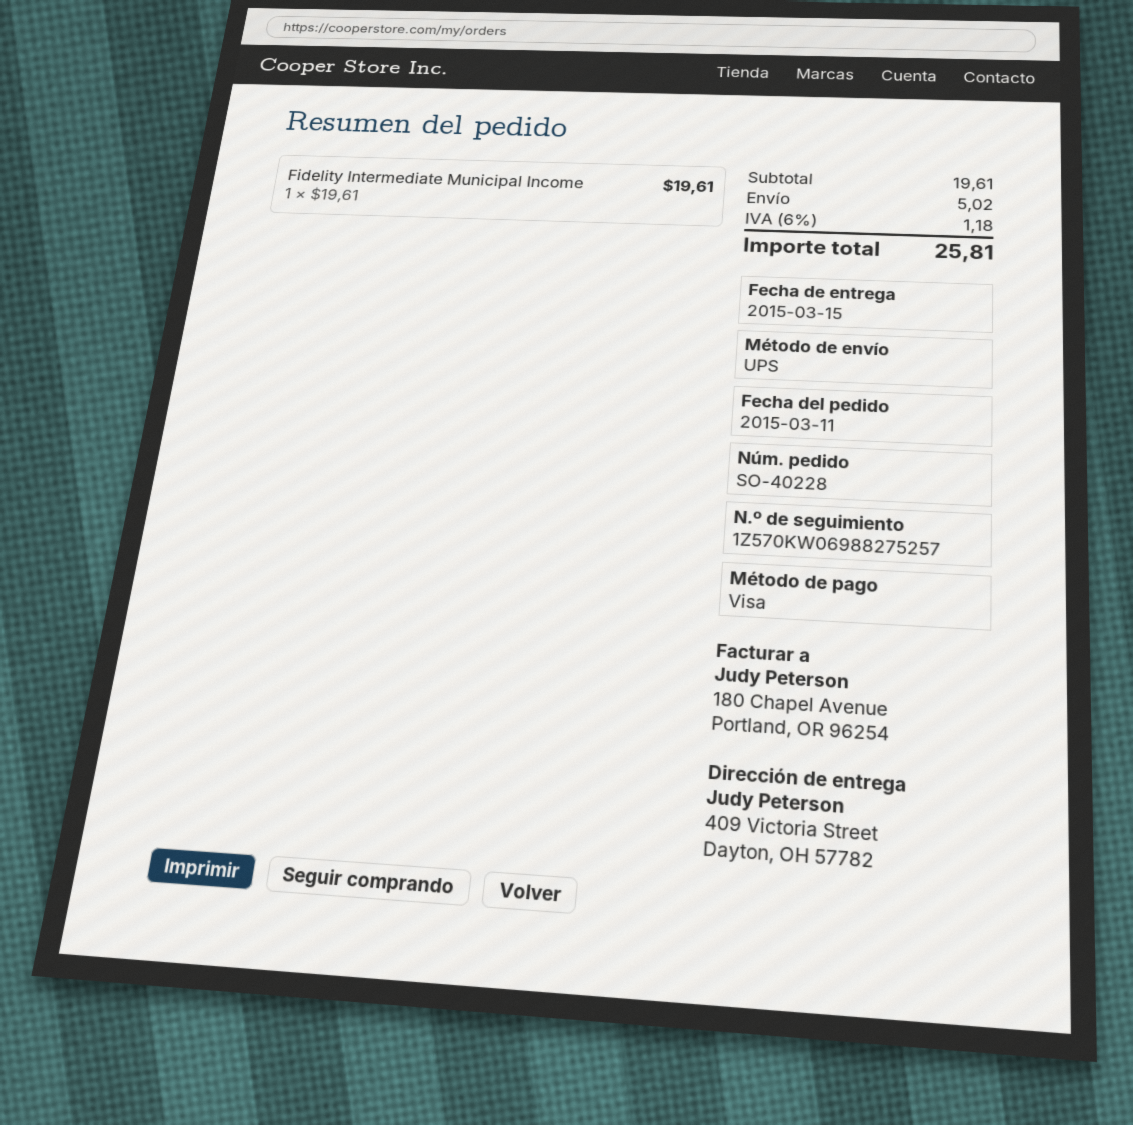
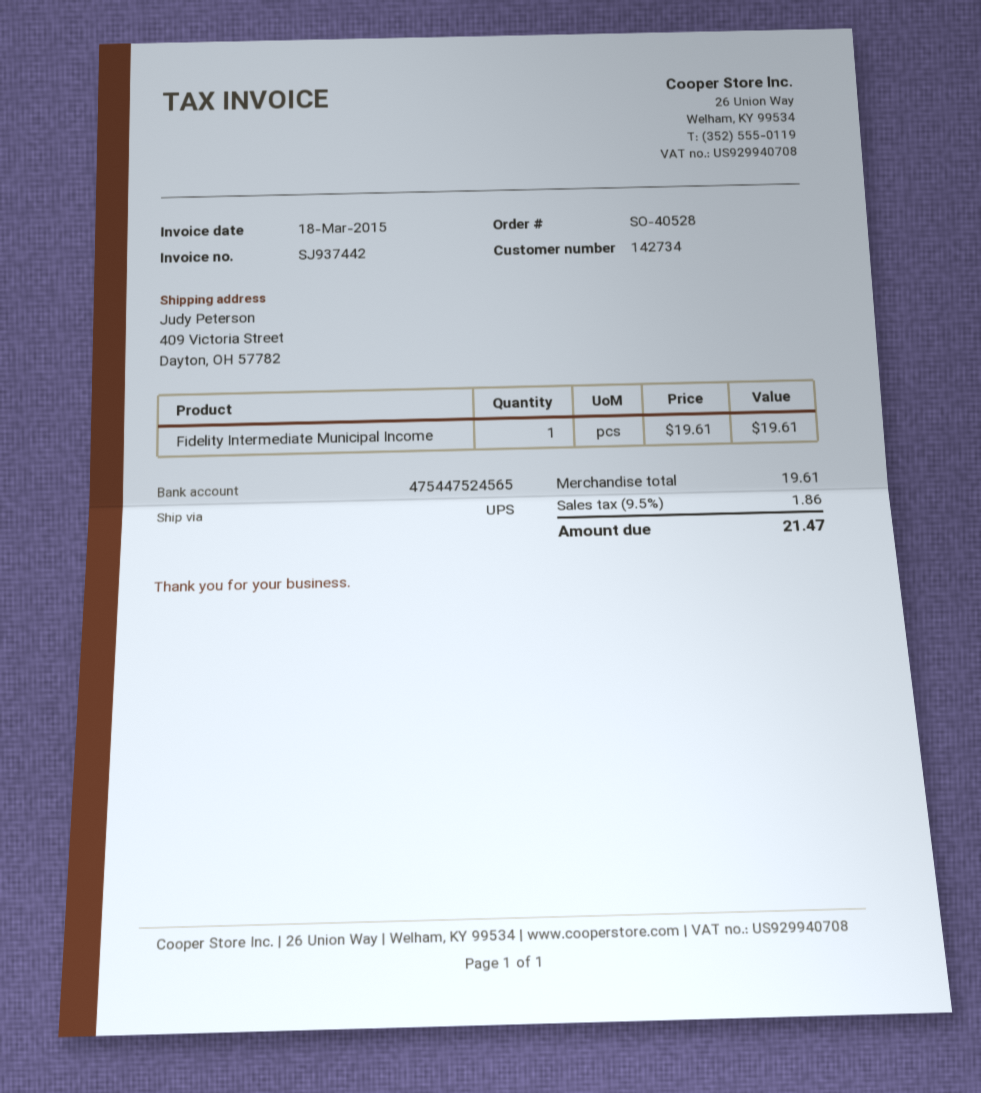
order number: SO-40228 -> SO-40528
shipping: 5.02 -> none
tax: 6% = 1.18 -> 9.5% = 1.86
total: 25.81 -> 21.47

